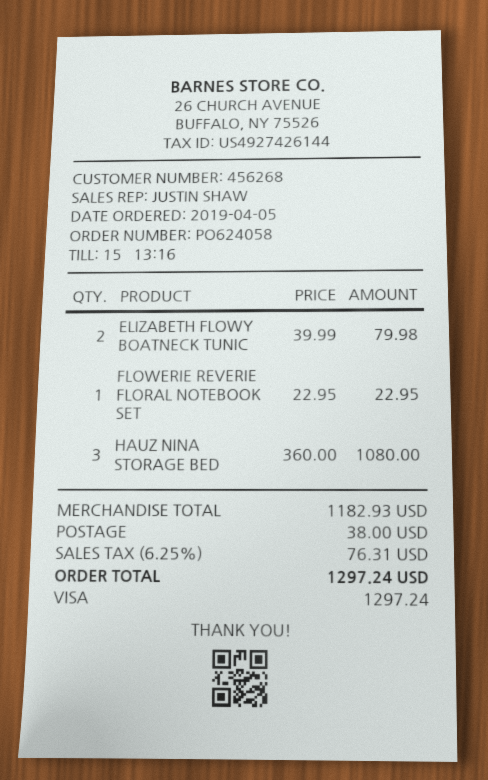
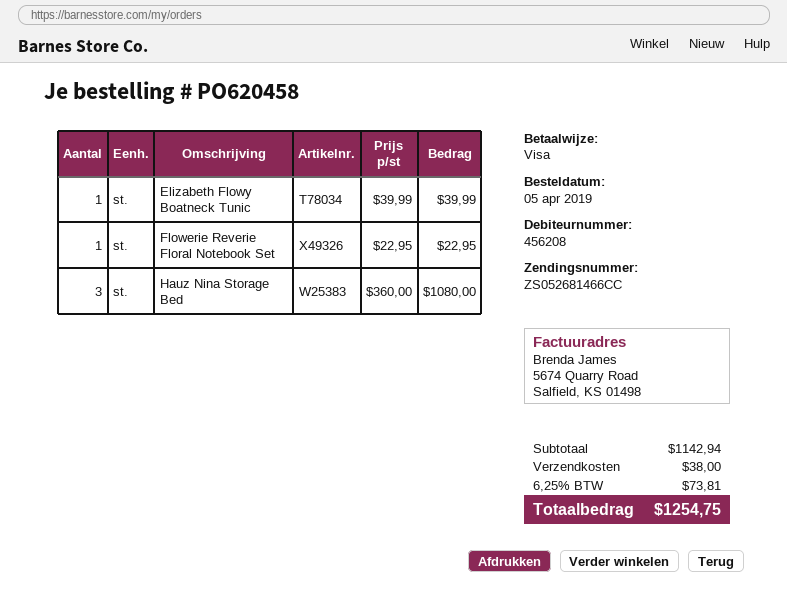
order number: PO624058 -> PO620458
customer number: 456268 -> 456208
ELIZABETH FLOWY BOATNECK TUNIC: 2 x 39.99 = 79.98 -> 1 x 39.99 = 39.99
subtotal: 1182.93 -> 1142.94
tax: 6.25% = 76.31 -> 6.25% = 73.81
total: 1297.24 -> 1254.75

